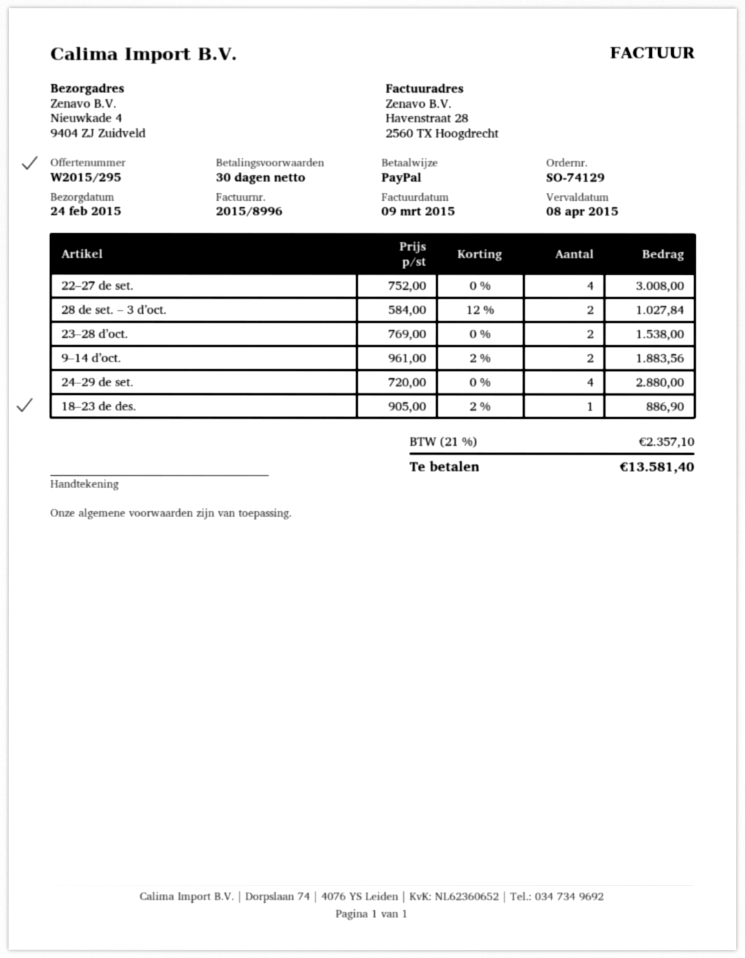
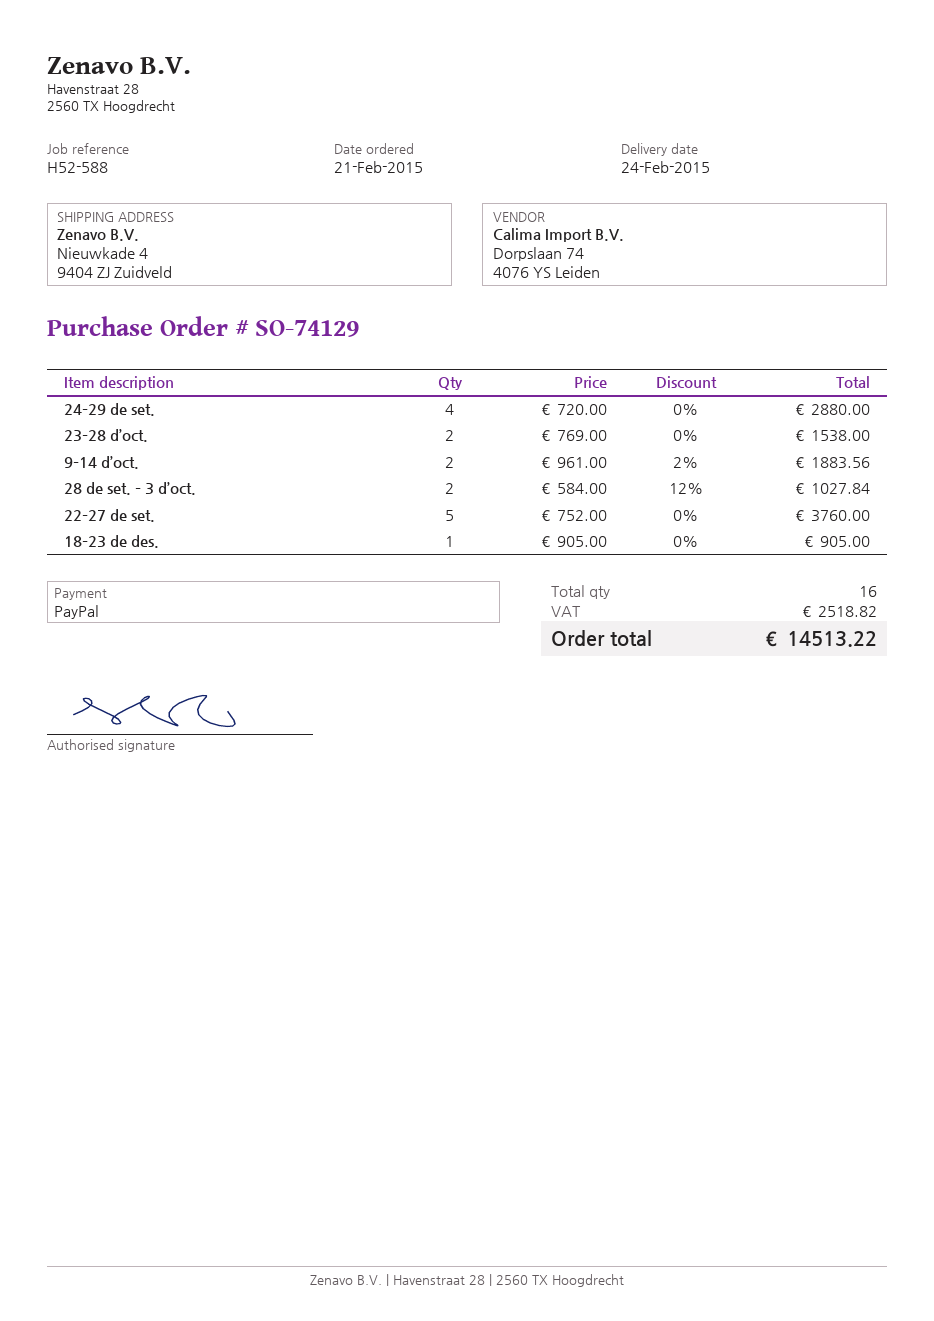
22–27 de set.: 4 x 752.00 = 3008.00 -> 5 x 752.00 = 3760.00
18–23 de des.: 1 x 905.00 - 2% = 886.90 -> 1 x 905.00 = 905.00
tax: 2357.10 -> 2518.82
total: 13581.40 -> 14513.22

